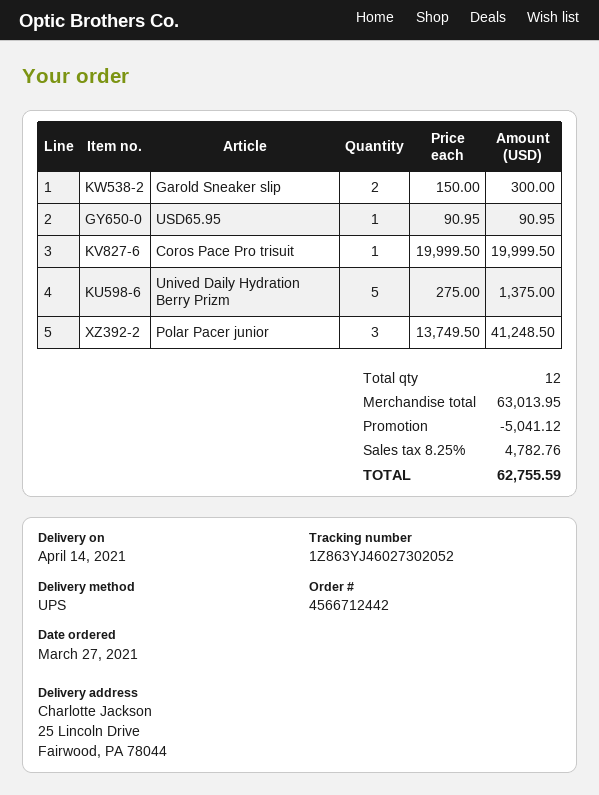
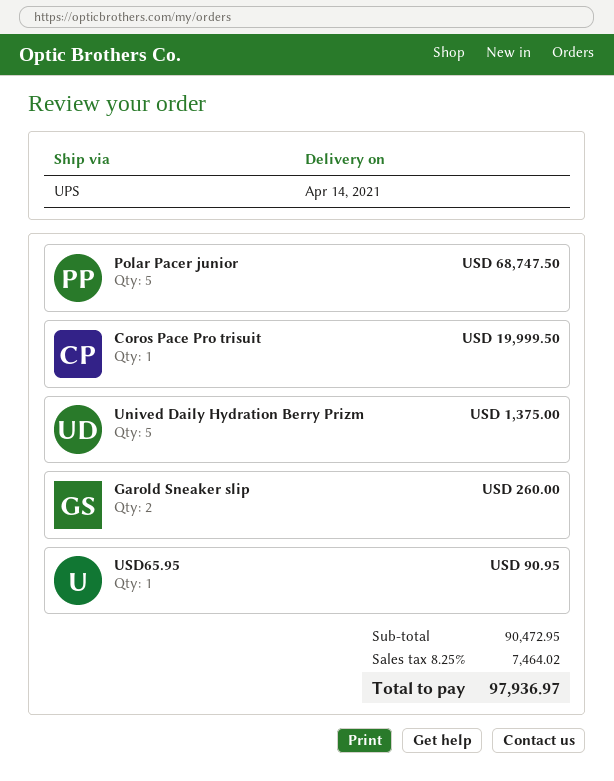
Garold Sneaker slip: 2 for 300.00 -> 2 for 260.00
Polar Pacer junior: 3 for 41248.50 -> 5 for 68747.50
subtotal: 63013.95 -> 90472.95
discount: 5041.12 -> none
tax: 8.25% = 4782.76 -> 8.25% = 7464.02
total: 62755.59 -> 97936.97

